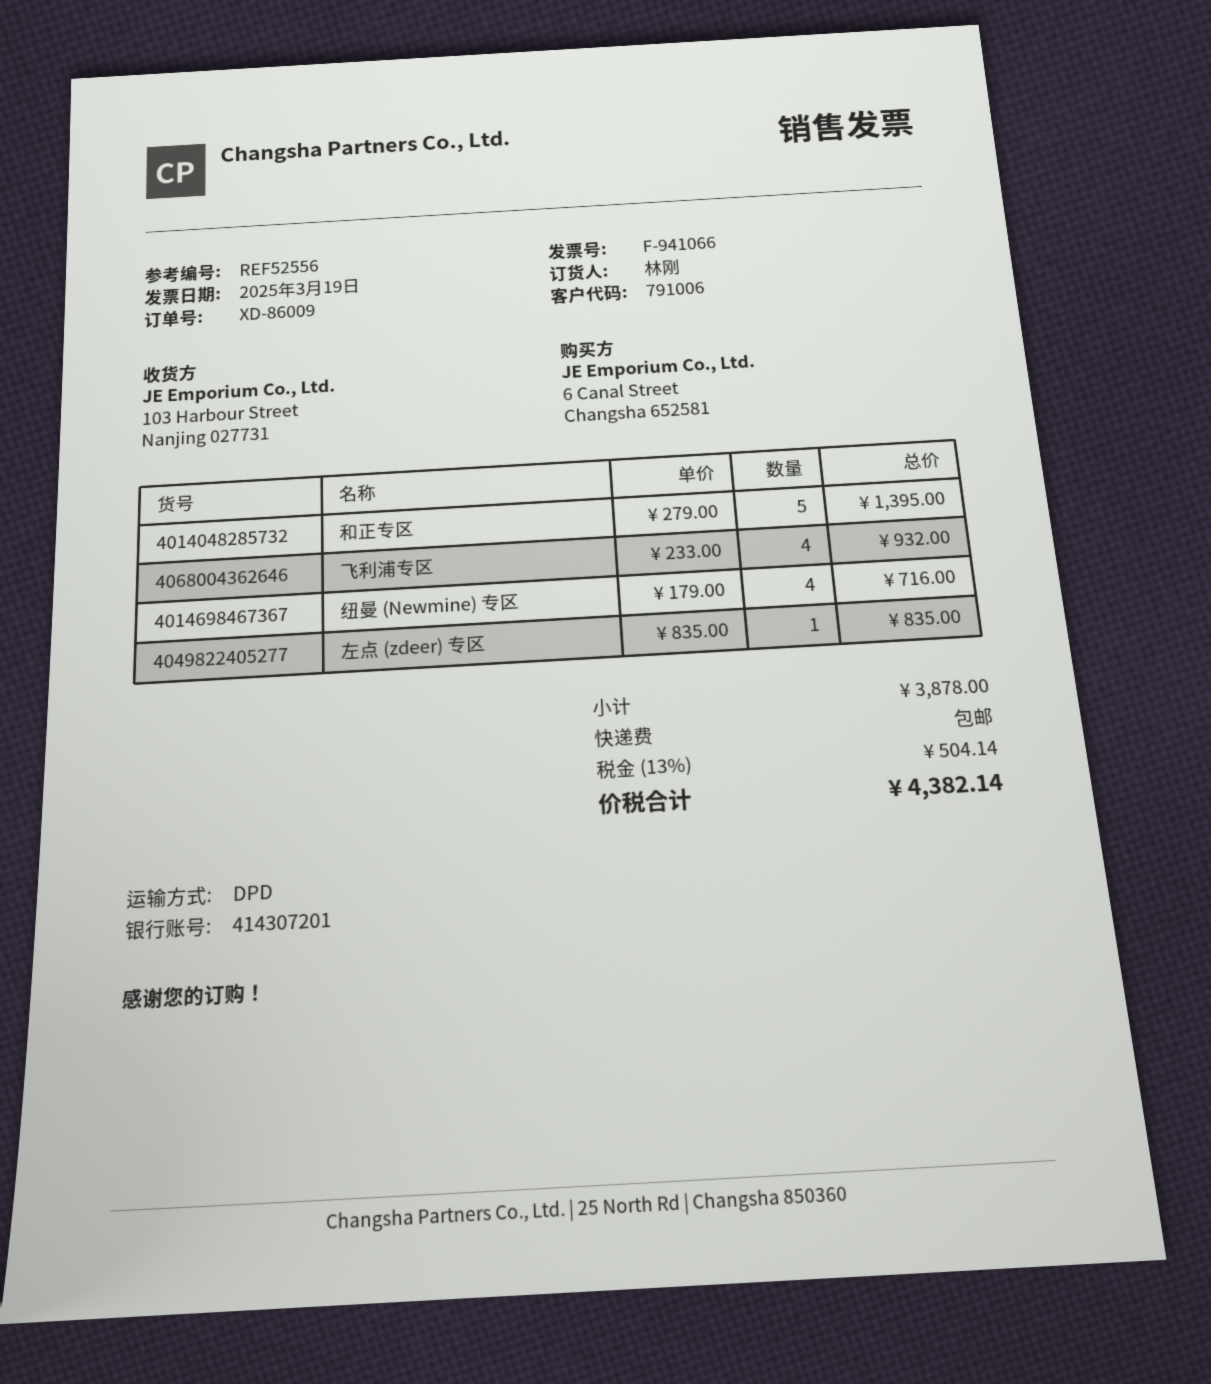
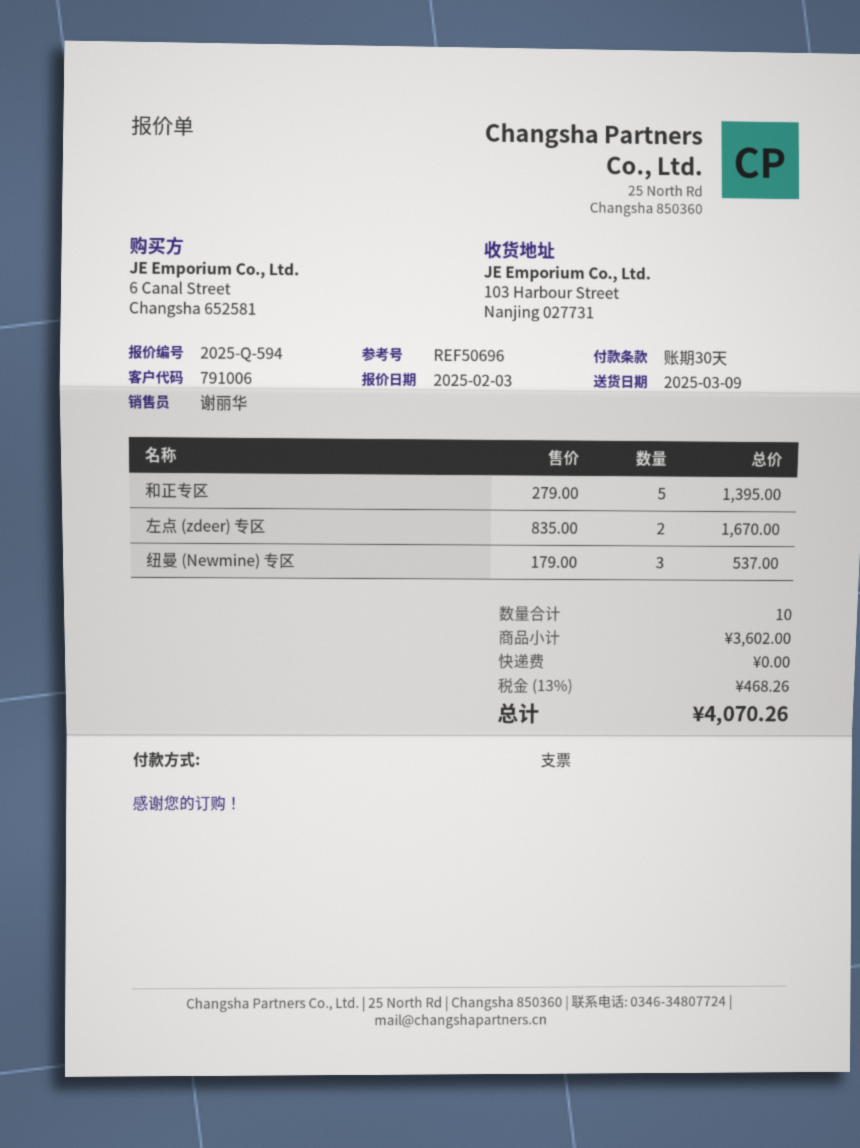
reference: REF52556 -> REF50696
飞利浦专区: 4 x 233.00 = 932.00 -> none
纽曼 (Newmine) 专区: 4 x 179.00 = 716.00 -> 3 x 179.00 = 537.00
左点 (zdeer) 专区: 1 x 835.00 = 835.00 -> 2 x 835.00 = 1670.00
subtotal: 3878.00 -> 3602.00
tax: 13% = 504.14 -> 13% = 468.26
total: 4382.14 -> 4070.26

